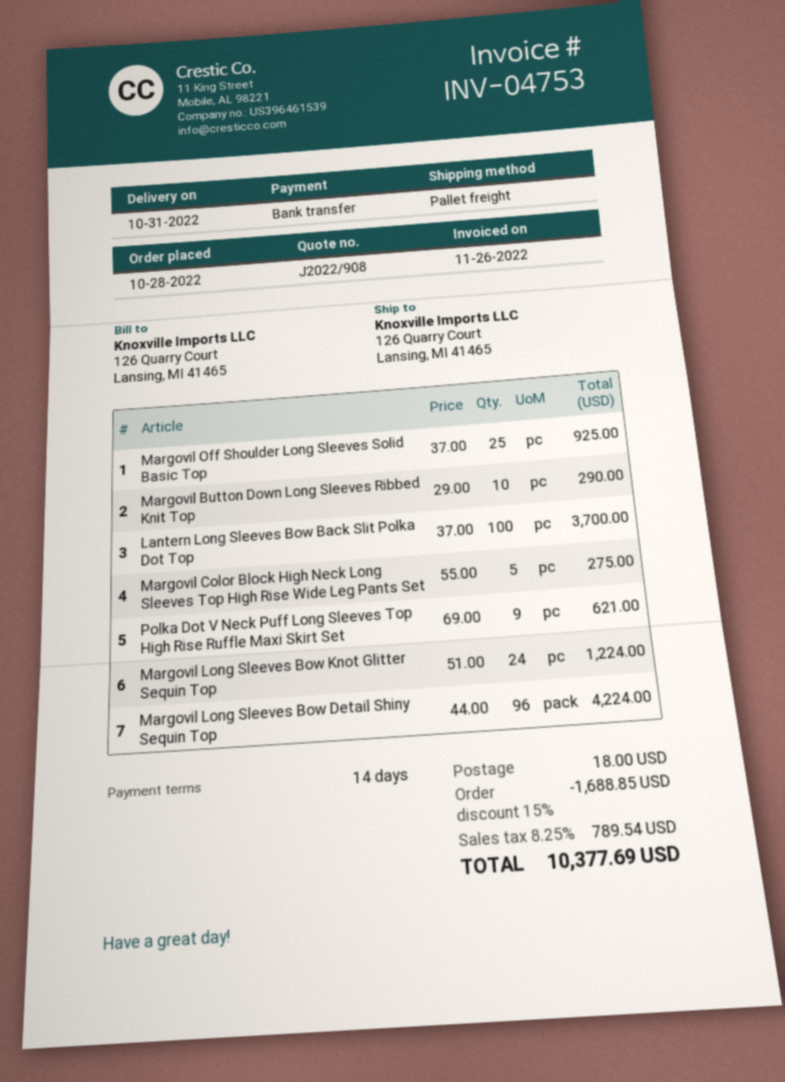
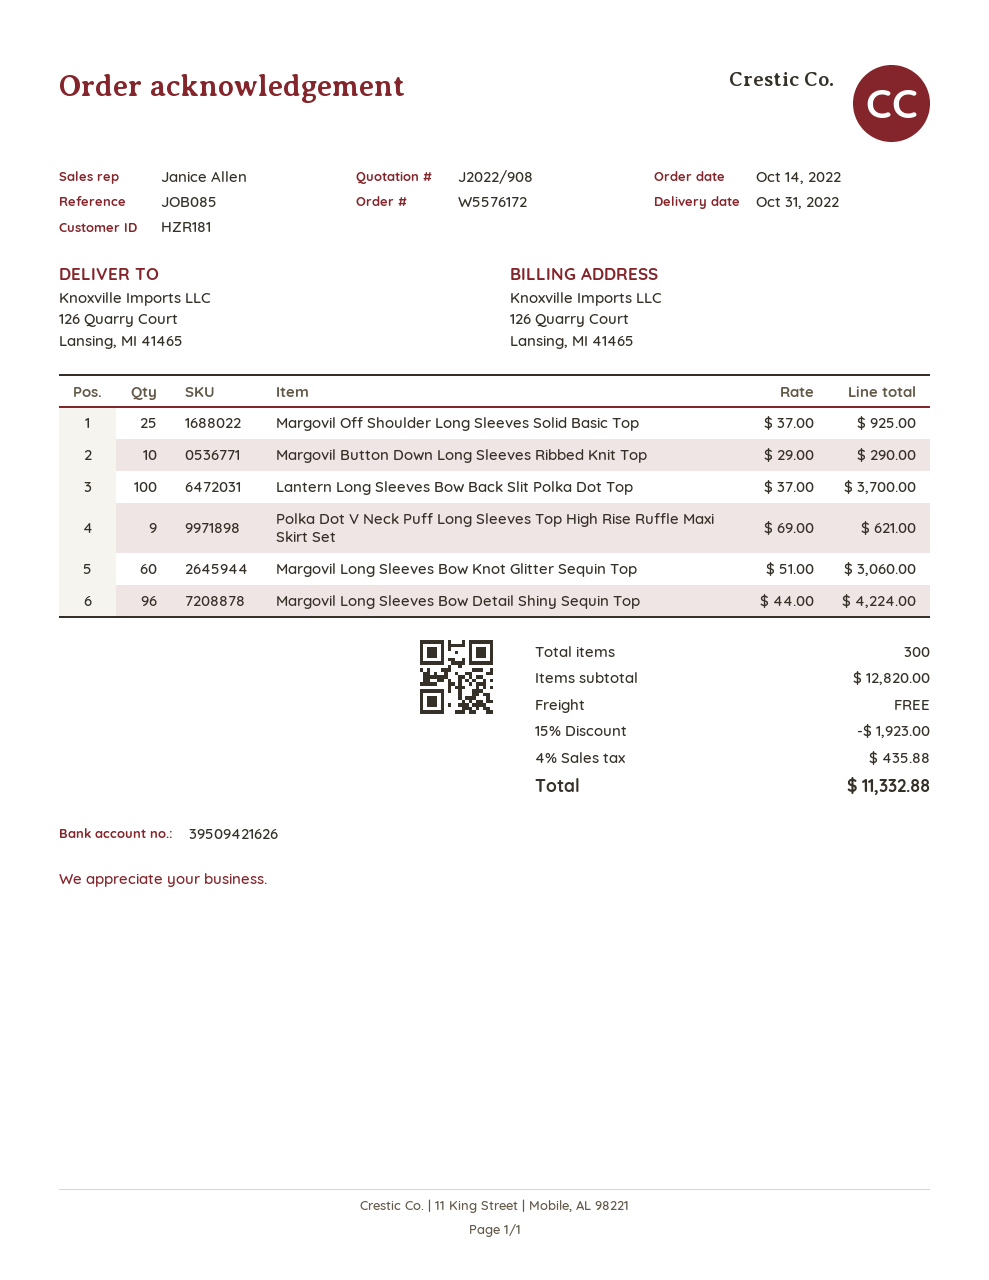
order date: 2022-10-28 -> 2022-10-14
Margovil Color Block High Neck Long Sleeves Top High Rise Wide Leg Pants Set: 5 x 55.00 = 275.00 -> none
Margovil Long Sleeves Bow Knot Glitter Sequin Top: 24 x 51.00 = 1224.00 -> 60 x 51.00 = 3060.00
discount: 15% = 1688.85 -> 15% = 1923.00
shipping: 18.00 -> 0.00
tax: 8.25% = 789.54 -> 4% = 435.88
total: 10377.69 -> 11332.88

